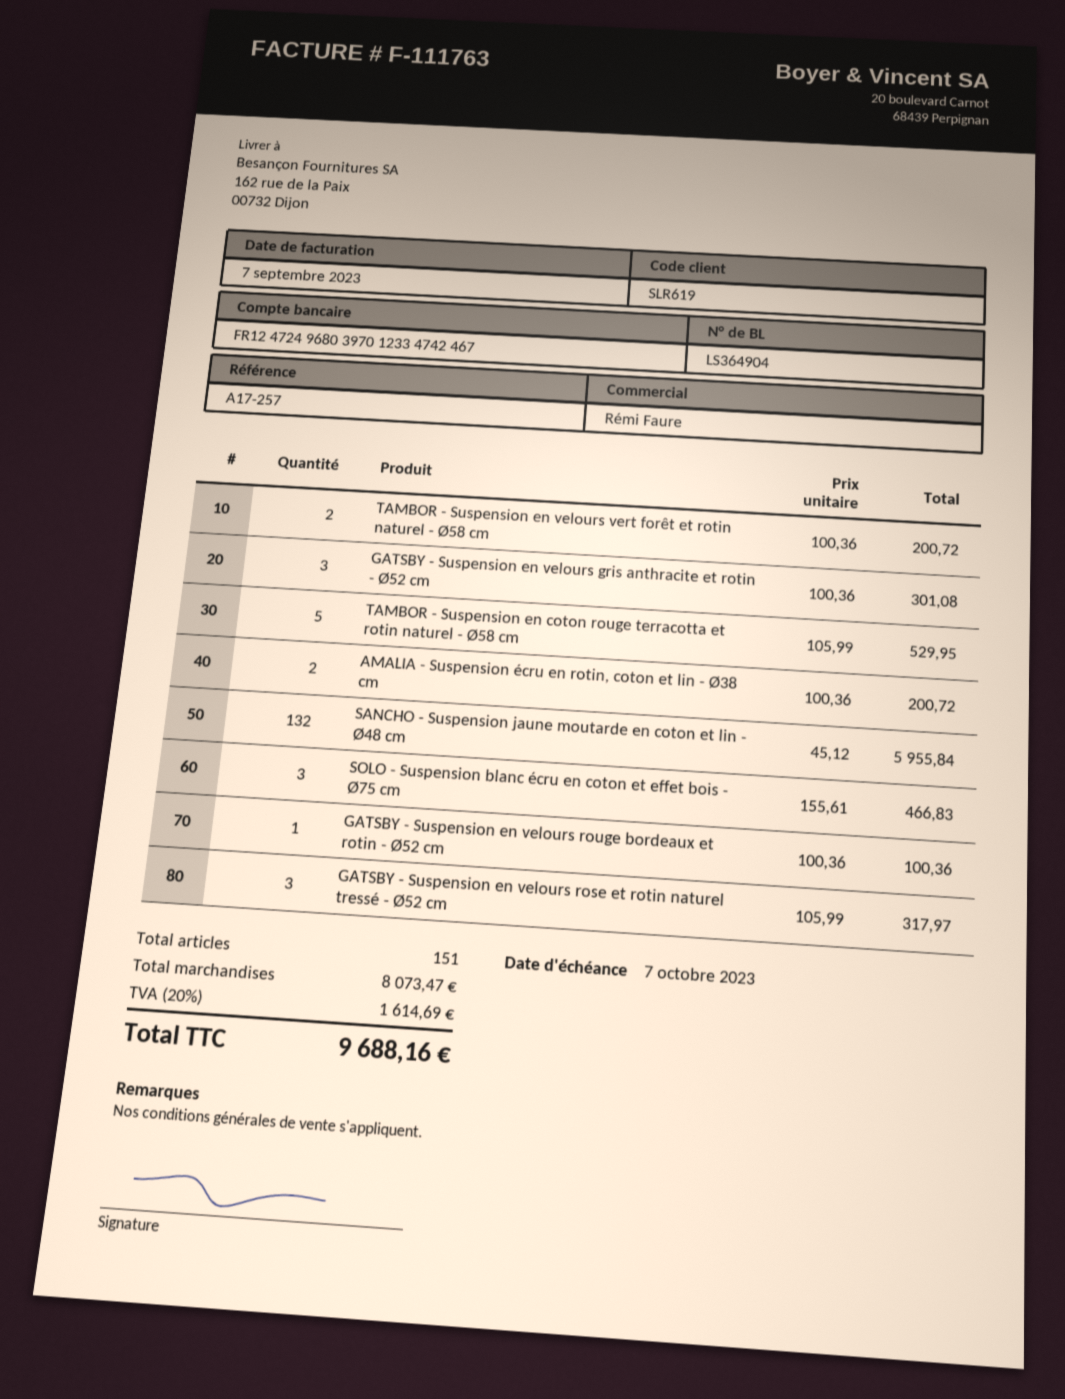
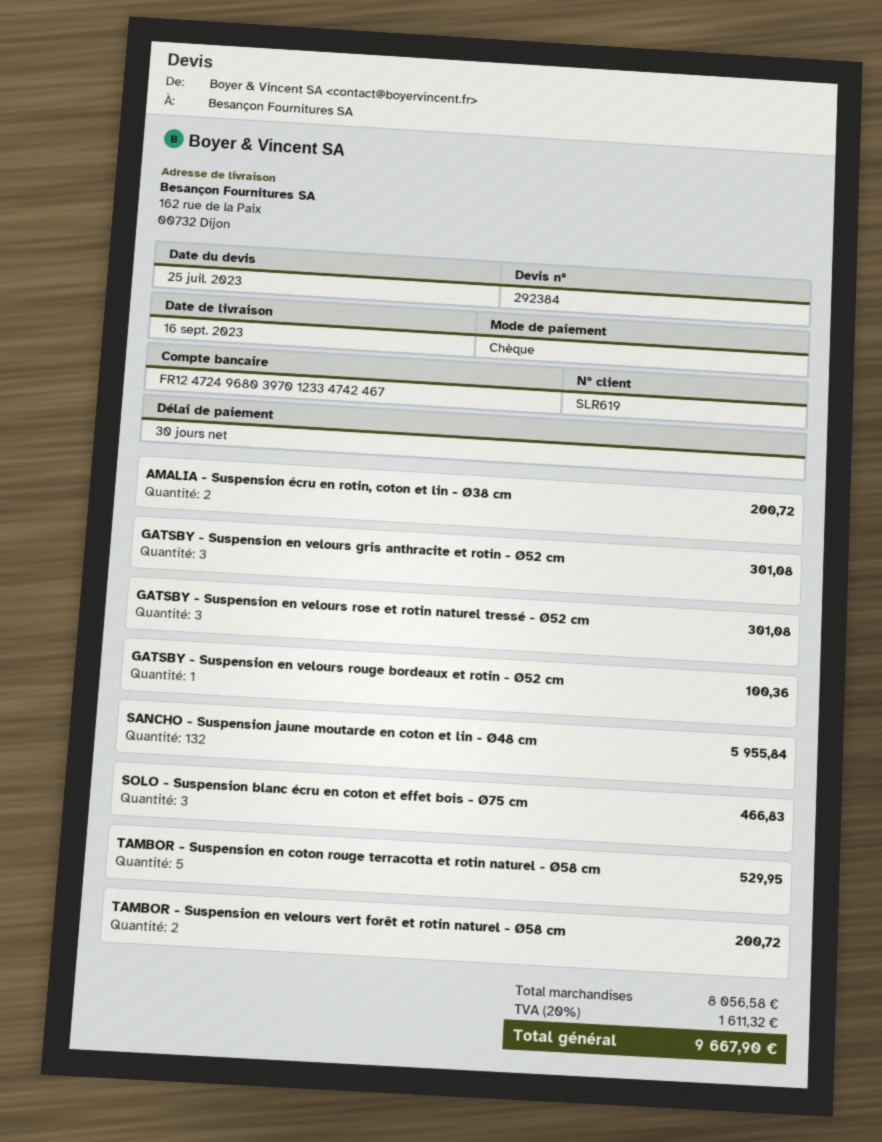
GATSBY - Suspension en velours rose et rotin naturel tressé - Ø52 cm: 3 for 317.97 -> 3 for 301.08
subtotal: 8073.47 -> 8056.58
tax: 20% = 1614.69 -> 20% = 1611.32
total: 9688.16 -> 9667.90

